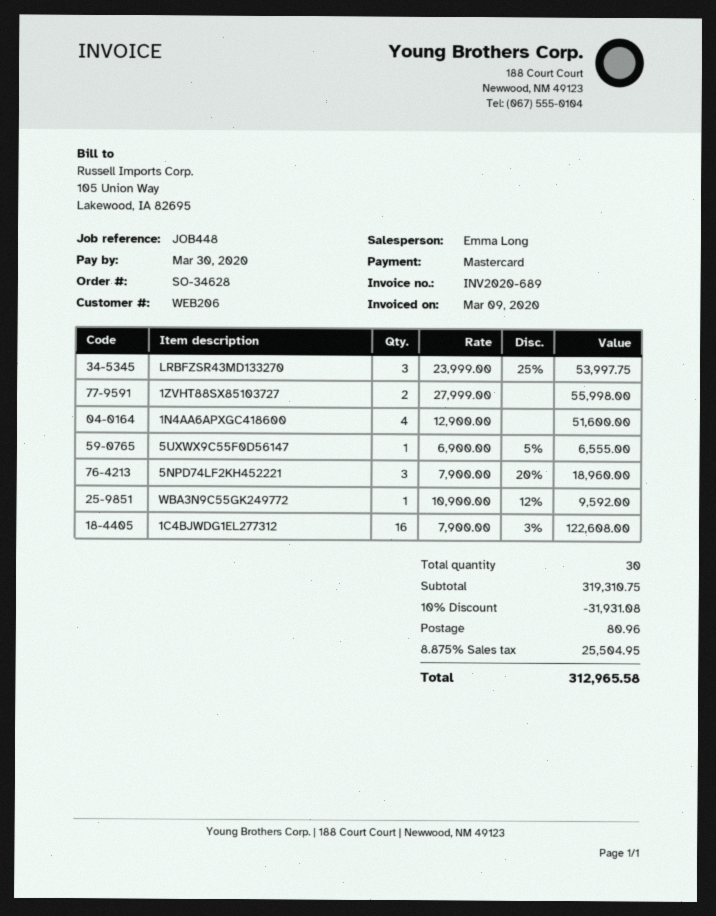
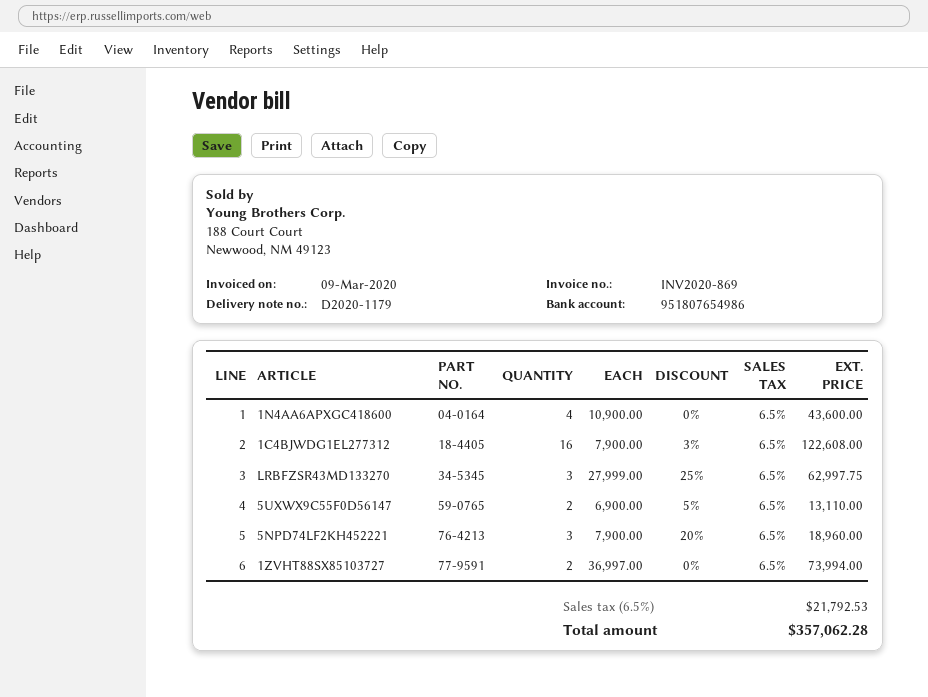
invoice number: INV2020-689 -> INV2020-869
LRBFZSR43MD133270: 3 x 23999.00 - 25% = 53997.75 -> 3 x 27999.00 - 25% = 62997.75
1ZVHT88SX85103727: 2 x 27999.00 = 55998.00 -> 2 x 36997.00 = 73994.00
1N4AA6APXGC418600: 4 x 12900.00 = 51600.00 -> 4 x 10900.00 = 43600.00
5UXWX9C55F0D56147: 1 x 6900.00 - 5% = 6555.00 -> 2 x 6900.00 - 5% = 13110.00
WBA3N9C55GK249772: 1 x 10900.00 - 12% = 9592.00 -> none
discount: 10% = 31931.08 -> none
shipping: 80.96 -> none
tax: 8.875% = 25504.95 -> 6.5% = 21792.53
total: 312965.58 -> 357062.28

